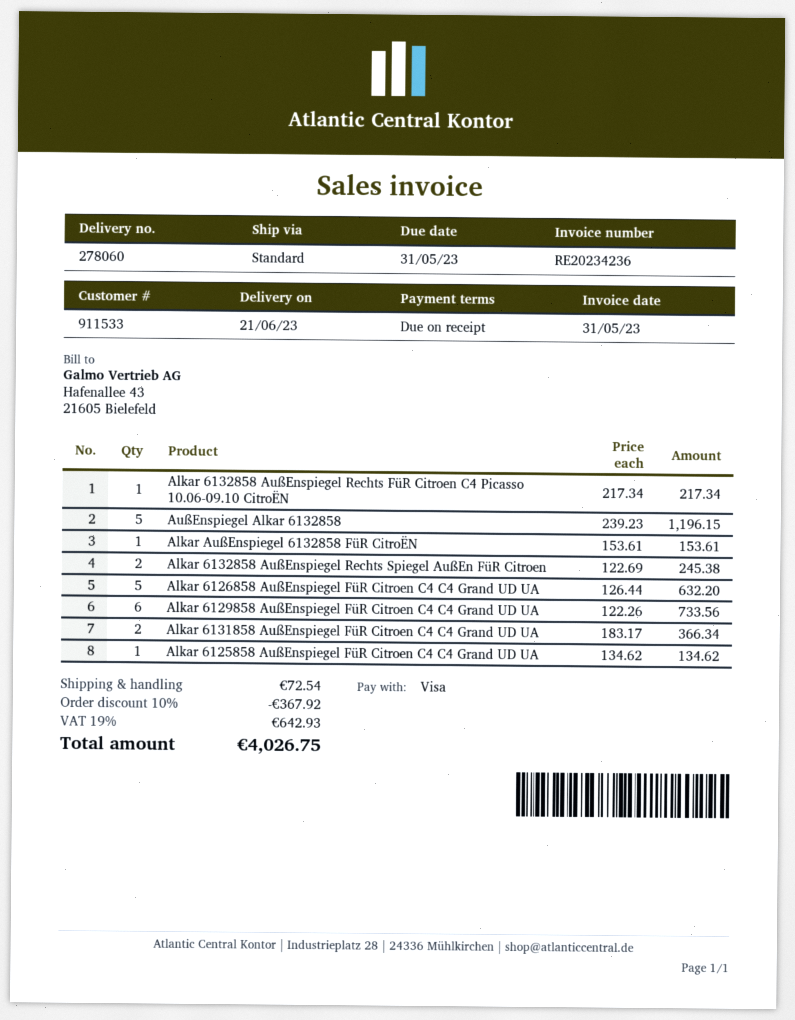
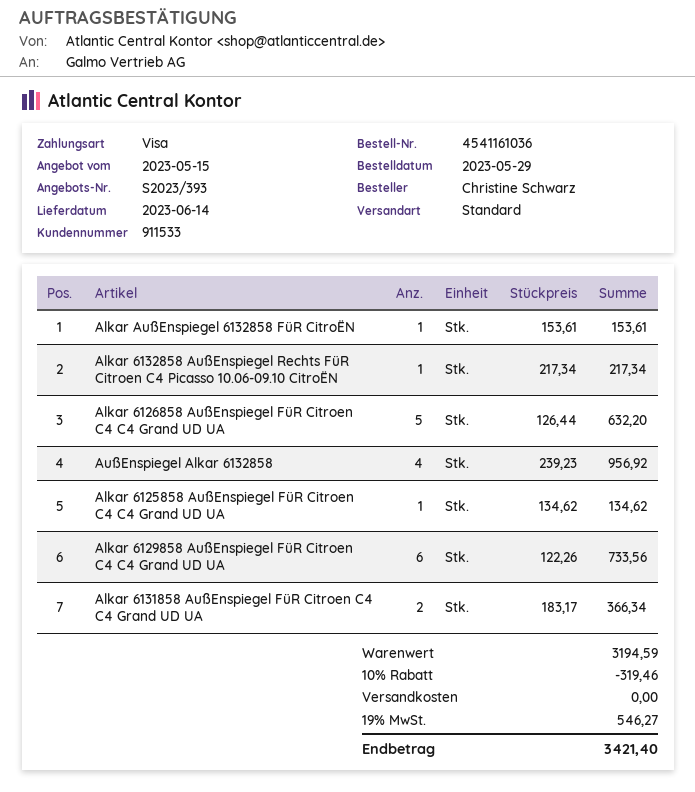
delivery date: 2023-06-21 -> 2023-06-14
AußEnspiegel Alkar 6132858: 5 x 239.23 = 1196.15 -> 4 x 239.23 = 956.92
Alkar 6132858 AußEnspiegel Rechts Spiegel AußEn FüR Citroen: 2 x 122.69 = 245.38 -> none
discount: 10% = 367.92 -> 10% = 319.46
shipping: 72.54 -> 0.00
tax: 19% = 642.93 -> 19% = 546.27
total: 4026.75 -> 3421.40

